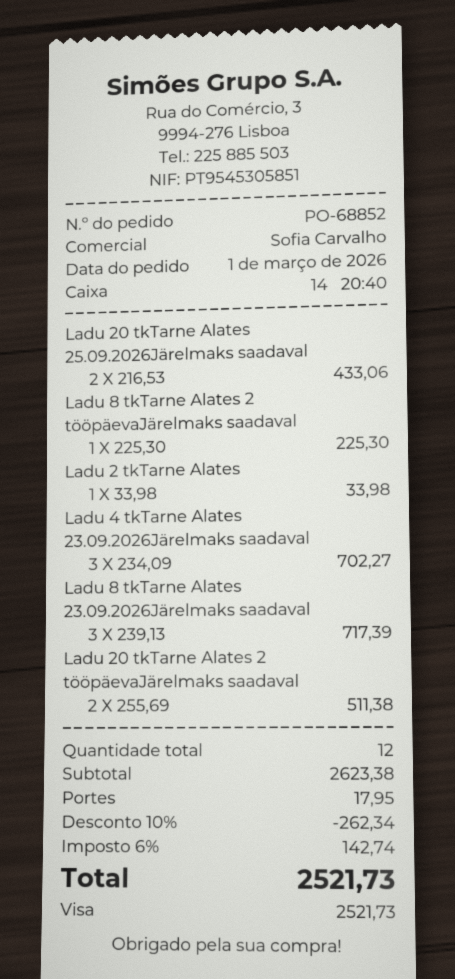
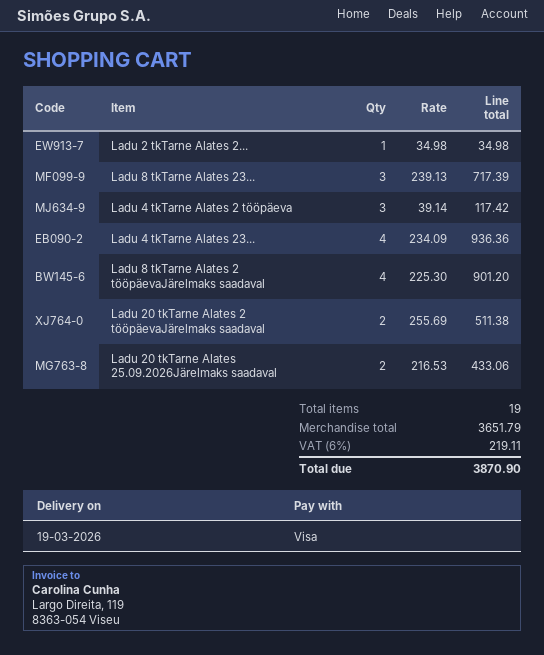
Ladu 8 tkTarne Alates 2 tööpäevaJärelmaks saadaval: 1 x 225.30 = 225.30 -> 4 x 225.30 = 901.20
Ladu 2 tkTarne Alates: 1 x 33.98 = 33.98 -> 1 x 34.98 = 34.98
Ladu 4 tkTarne Alates 23.09.2026Järelmaks saadaval: 3 x 234.09 = 702.27 -> 4 x 234.09 = 936.36
Ladu 4 tkTarne Alates 2 tööpäeva: none -> 3 x 39.14 = 117.42
total quantity: 12 -> 19
subtotal: 2623.38 -> 3651.79
discount: 10% = 262.34 -> none
shipping: 17.95 -> none
tax: 6% = 142.74 -> 6% = 219.11
total: 2521.73 -> 3870.90

